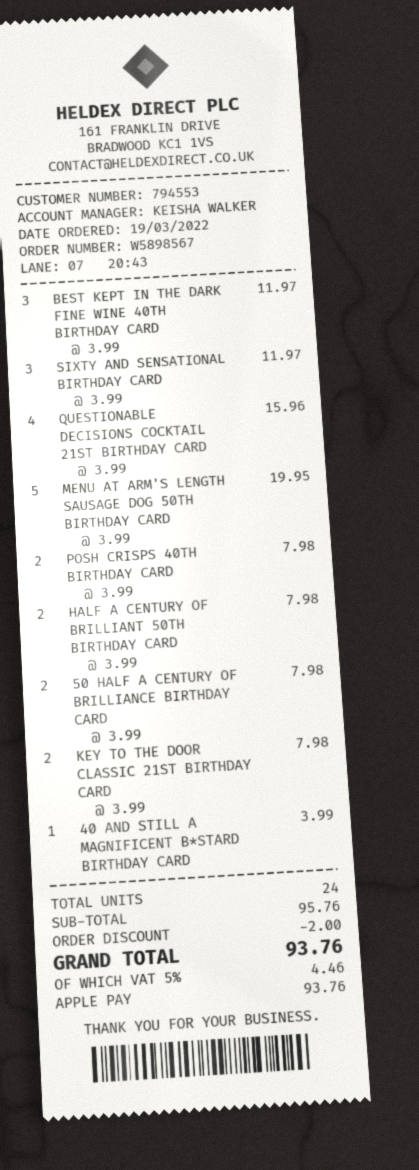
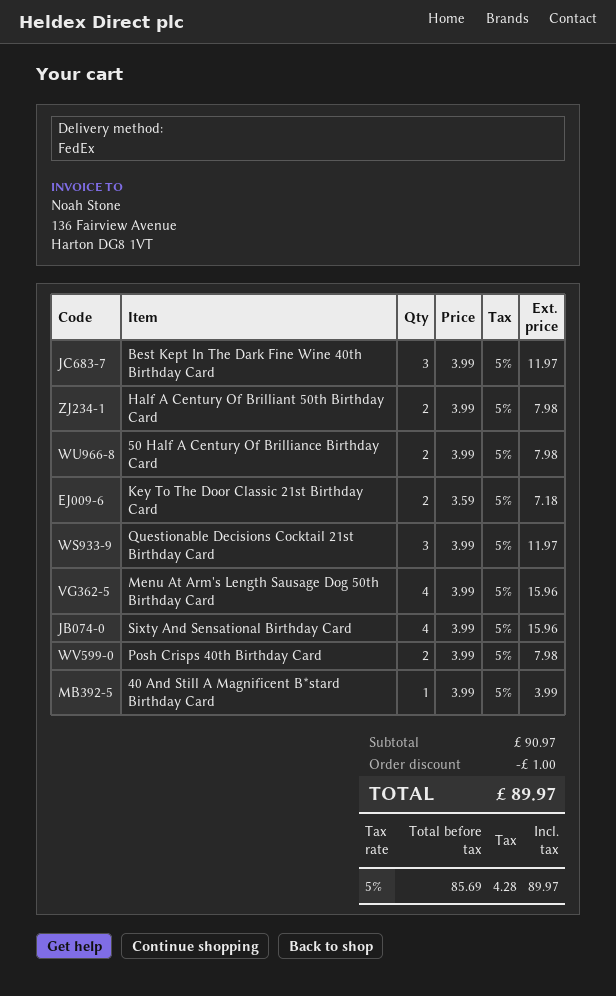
SIXTY AND SENSATIONAL BIRTHDAY CARD: 3 x 3.99 = 11.97 -> 4 x 3.99 = 15.96
QUESTIONABLE DECISIONS COCKTAIL 21ST BIRTHDAY CARD: 4 x 3.99 = 15.96 -> 3 x 3.99 = 11.97
MENU AT ARM'S LENGTH SAUSAGE DOG 50TH BIRTHDAY CARD: 5 x 3.99 = 19.95 -> 4 x 3.99 = 15.96
KEY TO THE DOOR CLASSIC 21ST BIRTHDAY CARD: 2 x 3.99 = 7.98 -> 2 x 3.59 = 7.18
subtotal: 95.76 -> 90.97
discount: 2.00 -> 1.00
tax: 5% = 4.46 -> 5% = 4.28
total: 93.76 -> 89.97

